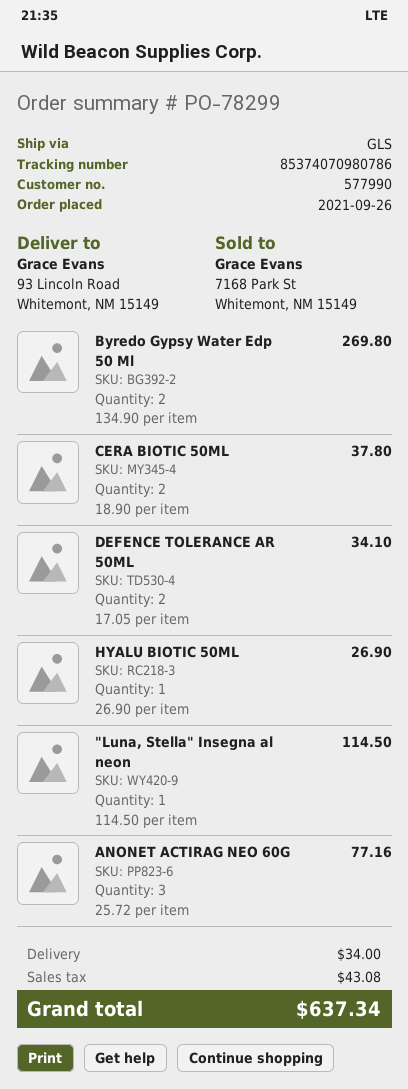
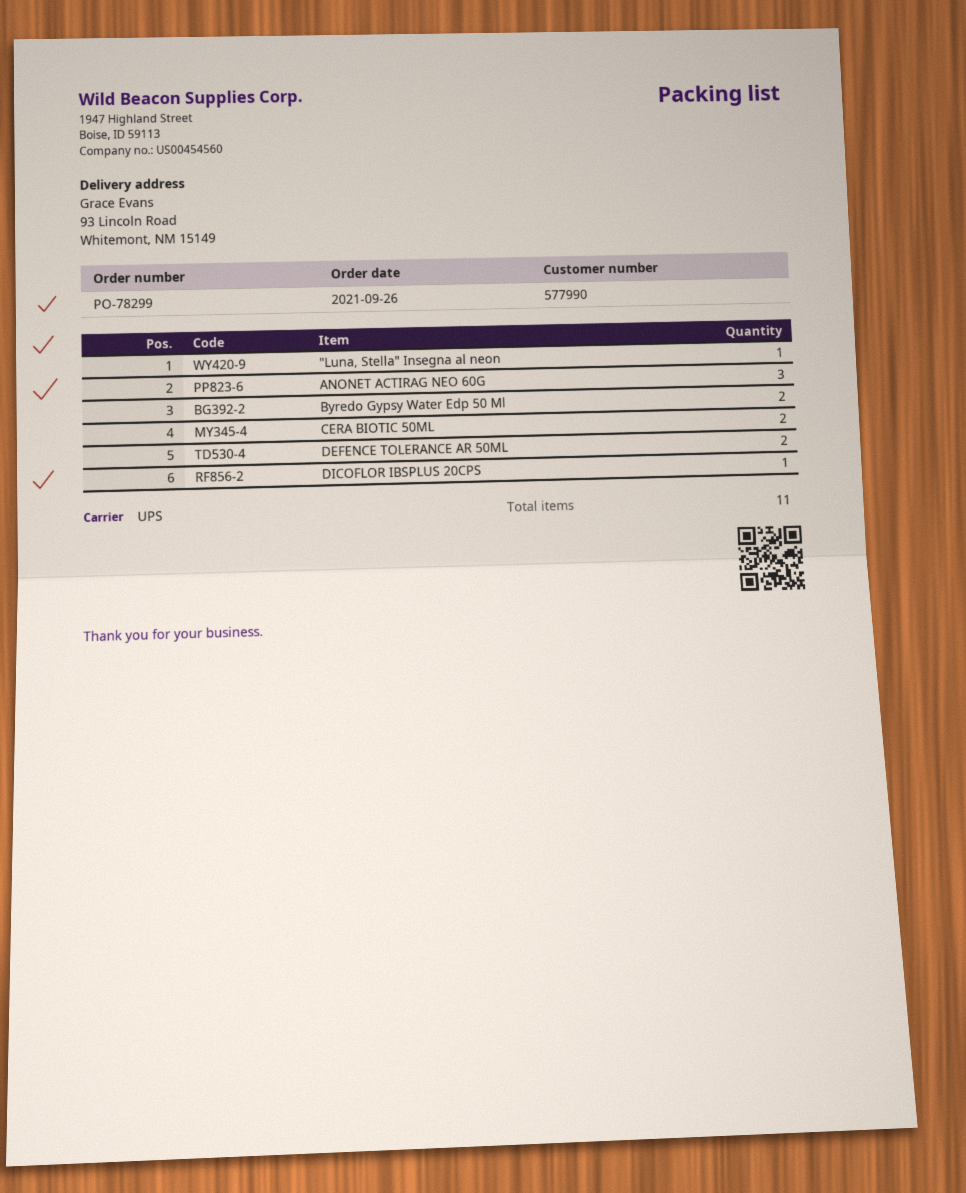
shipping method: GLS -> UPS
HYALU BIOTIC 50ML: 1 -> none
DICOFLOR IBSPLUS 20CPS: none -> 1

